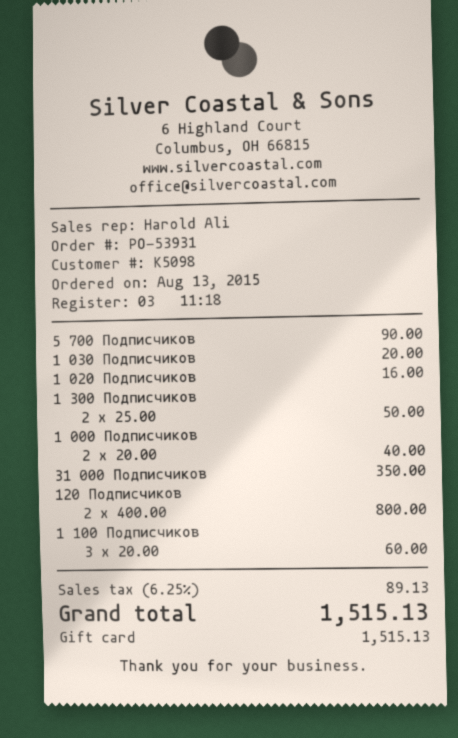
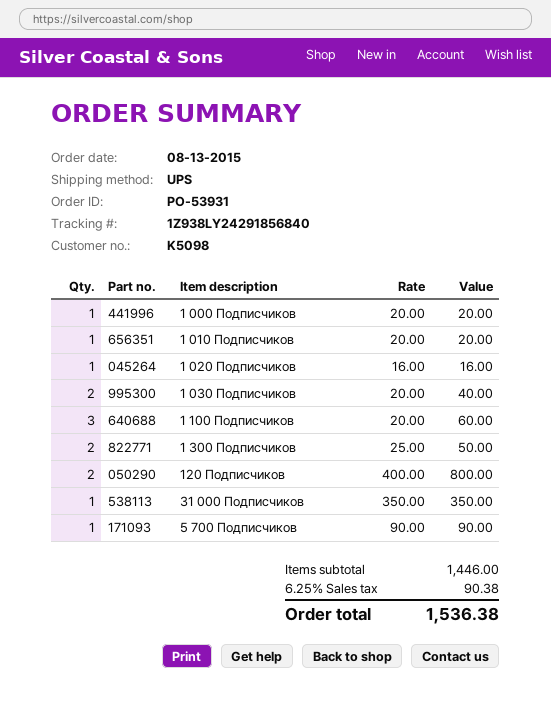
1 030 Подписчиков: 1 x 20.00 = 20.00 -> 2 x 20.00 = 40.00
1 000 Подписчиков: 2 x 20.00 = 40.00 -> 1 x 20.00 = 20.00
1 010 Подписчиков: none -> 1 x 20.00 = 20.00
tax: 6.25% = 89.13 -> 6.25% = 90.38
total: 1515.13 -> 1536.38

